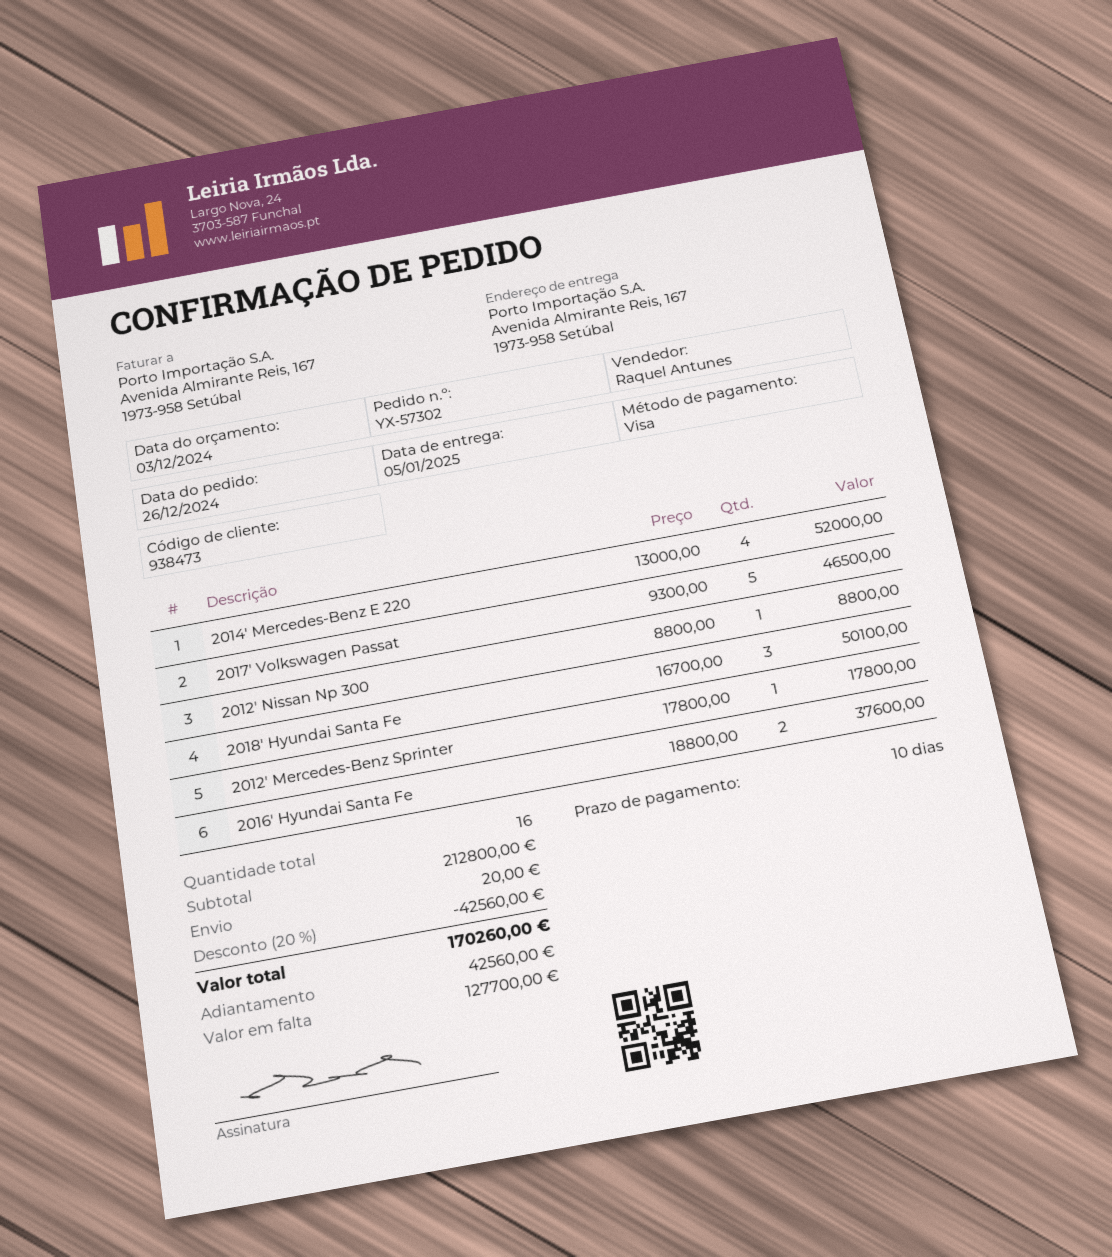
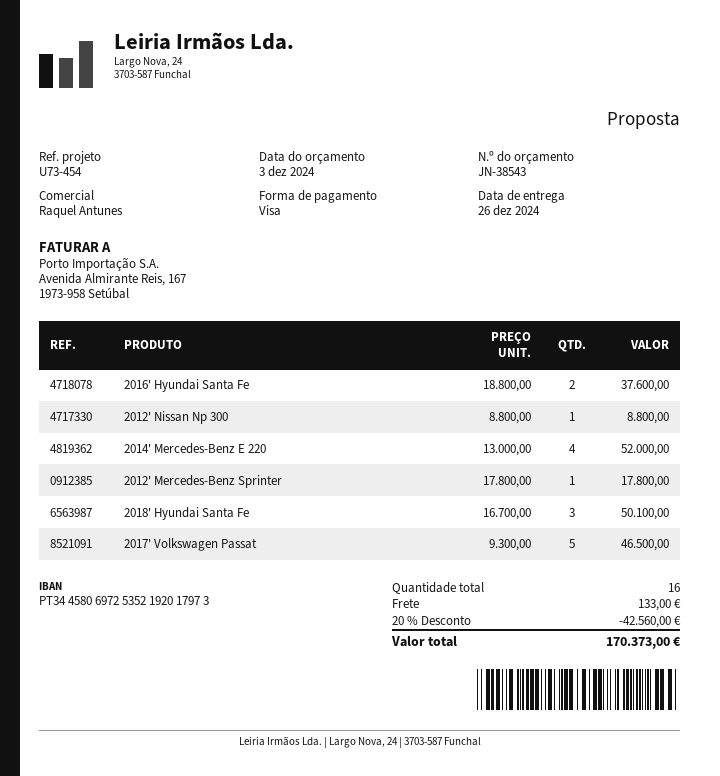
delivery date: 2025-01-05 -> 2024-12-26
shipping: 20.00 -> 133.00
total: 170260.00 -> 170373.00

